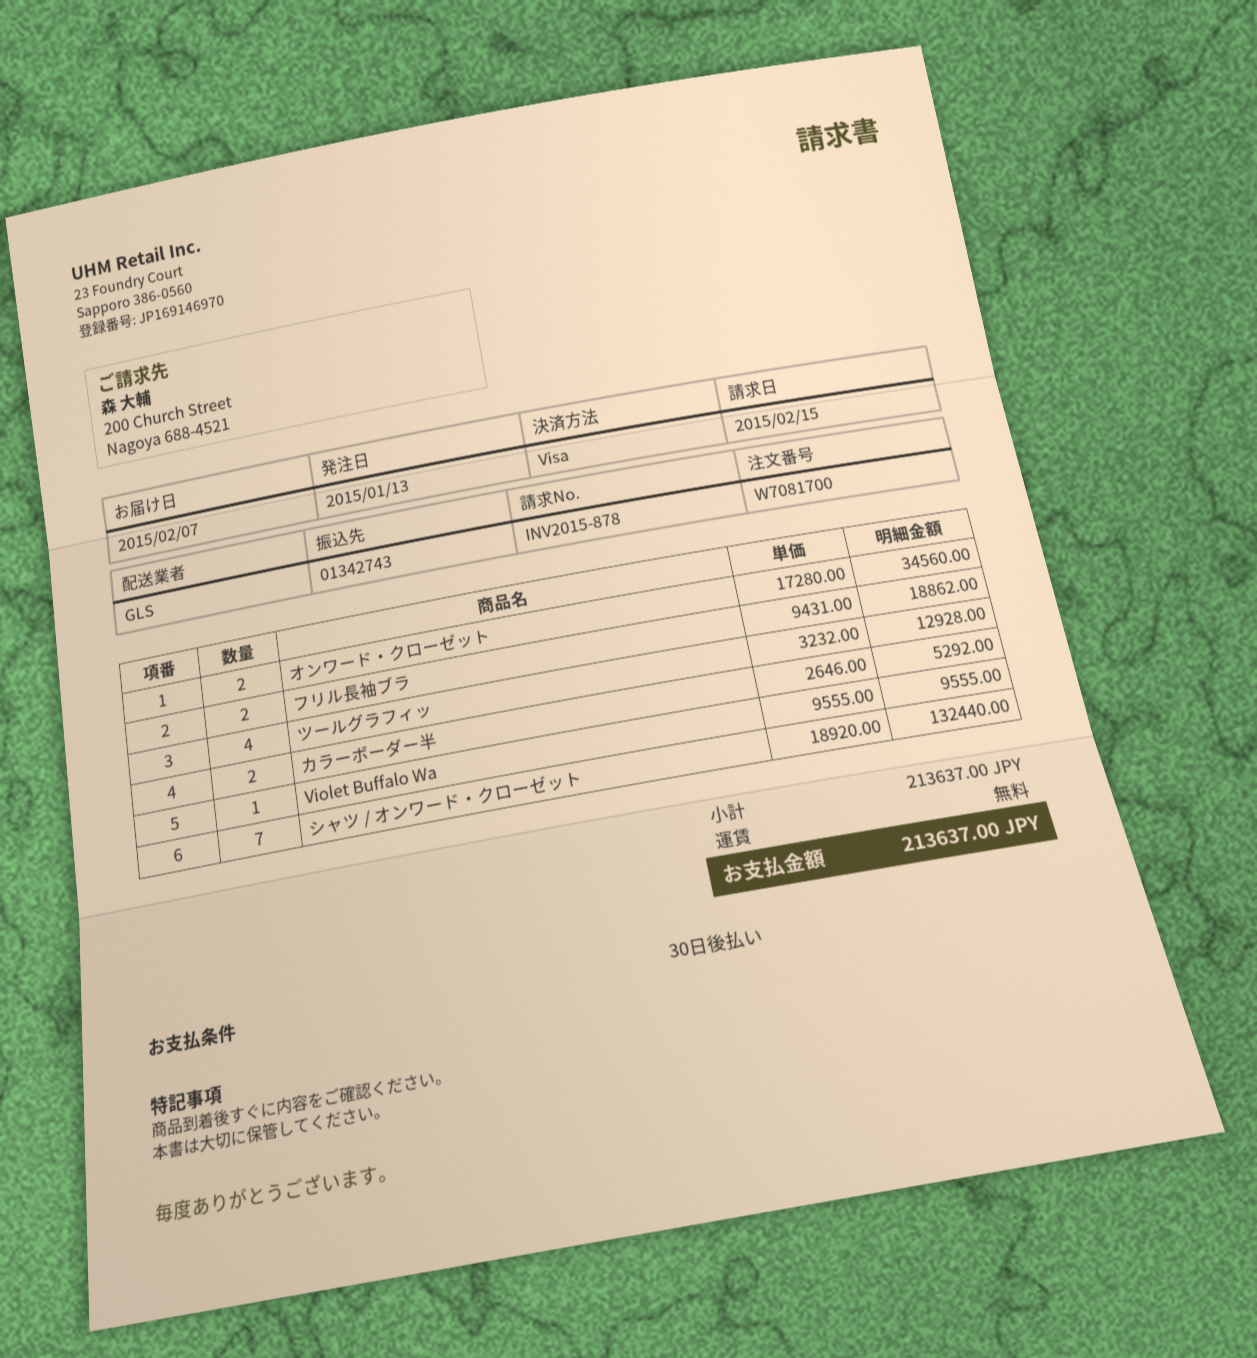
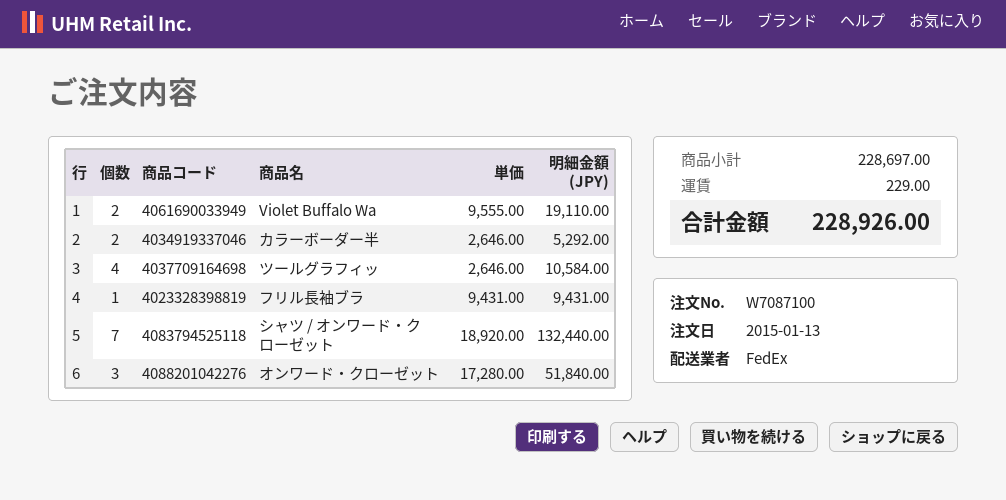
order number: W7081700 -> W7087100
shipping method: GLS -> FedEx
オンワード・クローゼット: 2 x 17280.00 = 34560.00 -> 3 x 17280.00 = 51840.00
フリル長袖ブラ: 2 x 9431.00 = 18862.00 -> 1 x 9431.00 = 9431.00
ツールグラフィッ: 4 x 3232.00 = 12928.00 -> 4 x 2646.00 = 10584.00
Violet Buffalo Wa: 1 x 9555.00 = 9555.00 -> 2 x 9555.00 = 19110.00
subtotal: 213637.00 -> 228697.00
shipping: 0.00 -> 229.00
total: 213637.00 -> 228926.00

